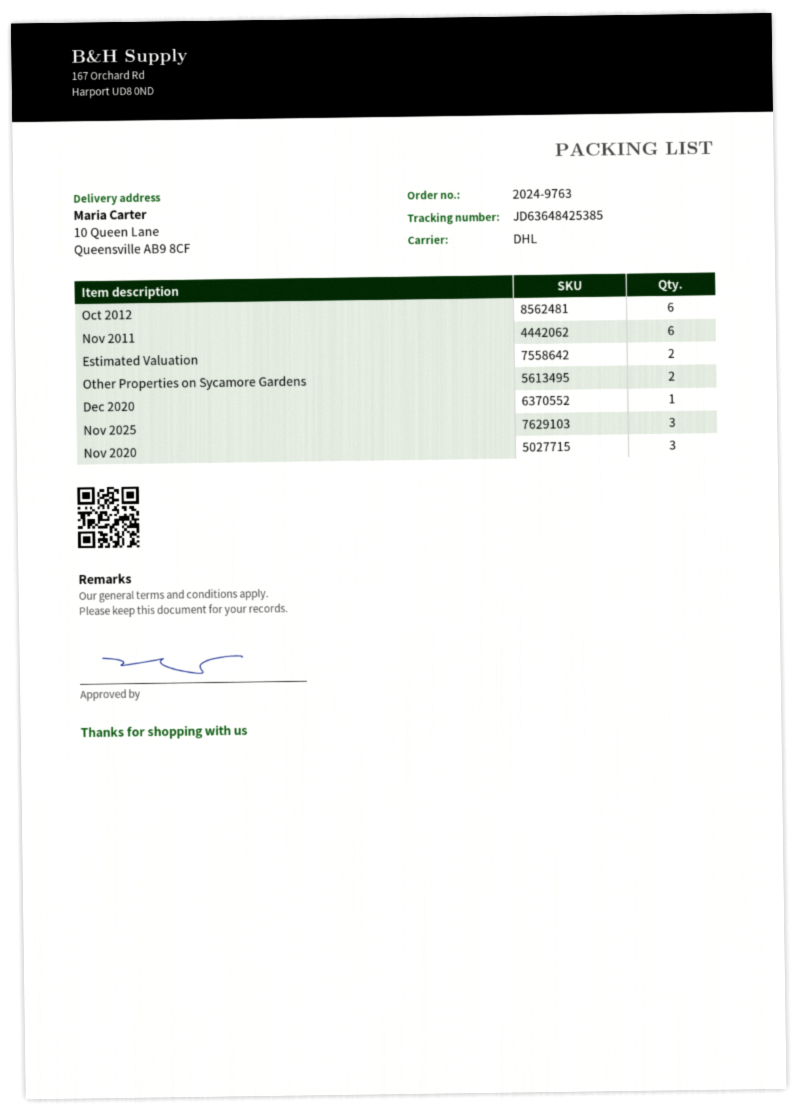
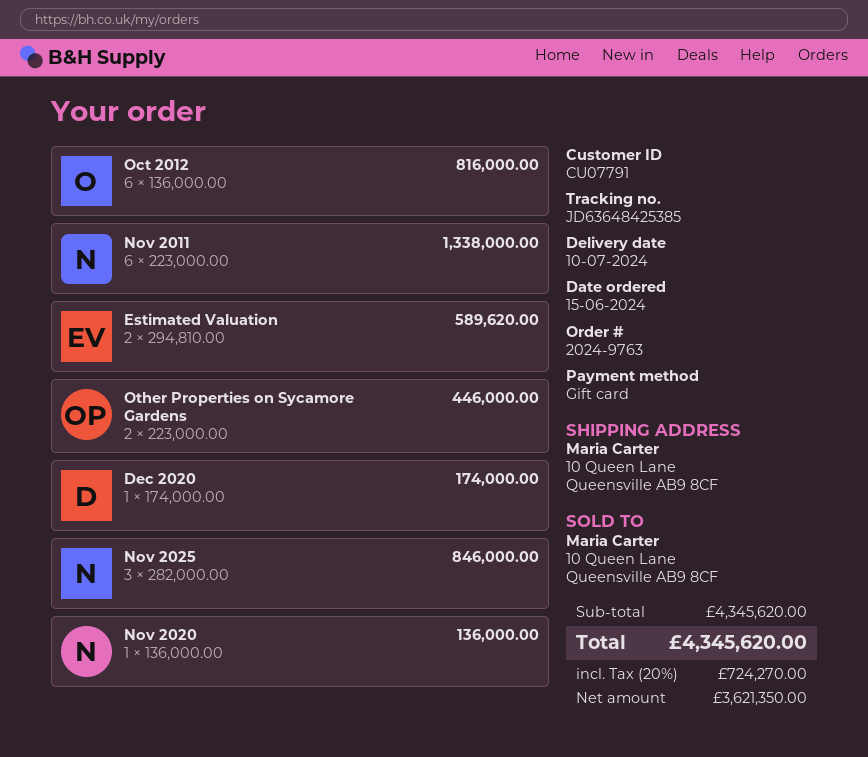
Nov 2020: 3 -> 1

